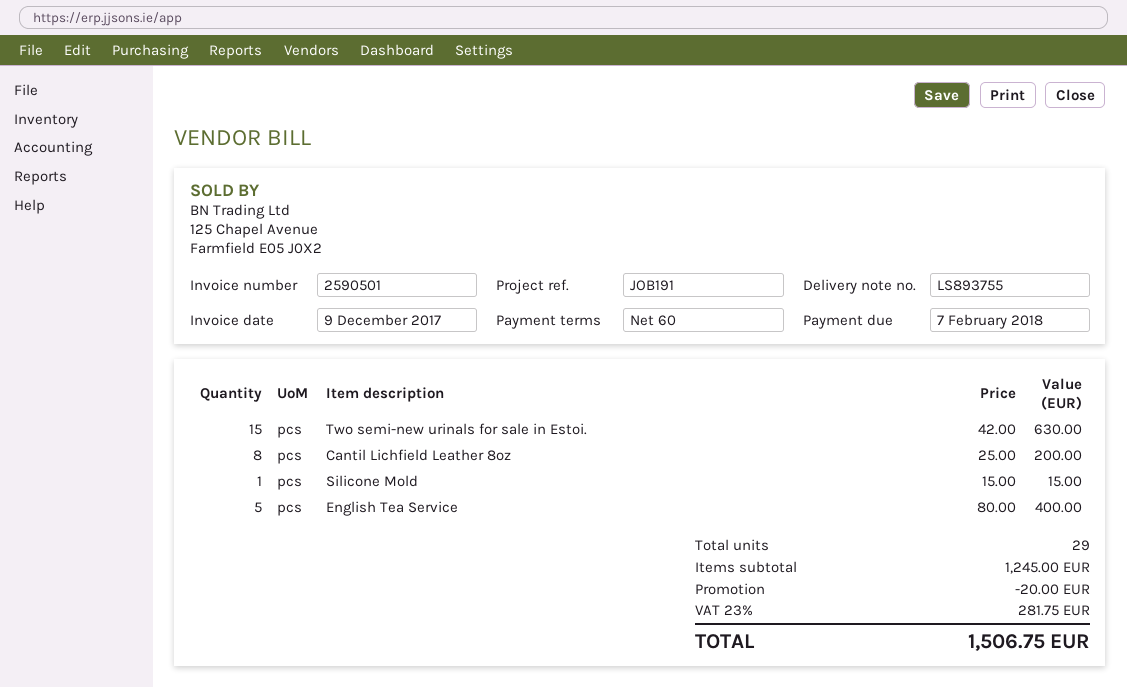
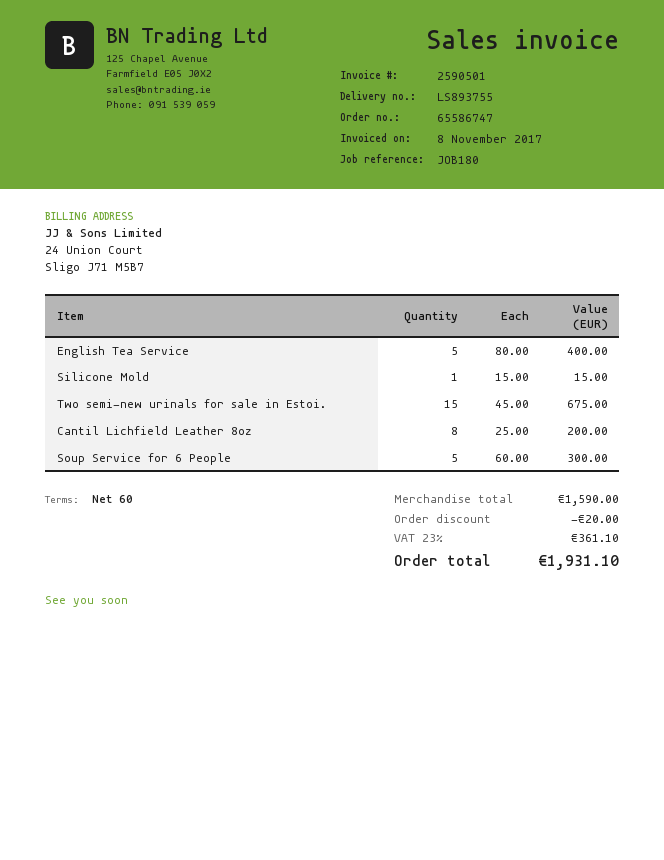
invoice date: 2017-12-09 -> 2017-11-08
reference: JOB191 -> JOB180
Two semi-new urinals for sale in Estoi.: 15 x 42.00 = 630.00 -> 15 x 45.00 = 675.00
Soup Service for 6 People: none -> 5 x 60.00 = 300.00
subtotal: 1245.00 -> 1590.00
tax: 23% = 281.75 -> 23% = 361.10
total: 1506.75 -> 1931.10

